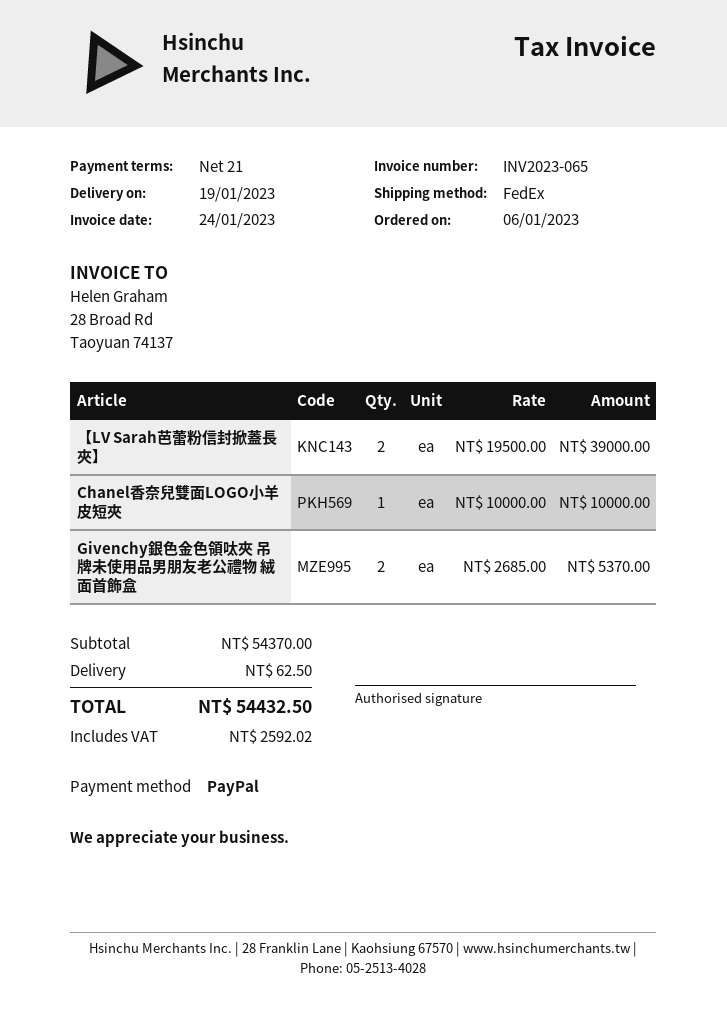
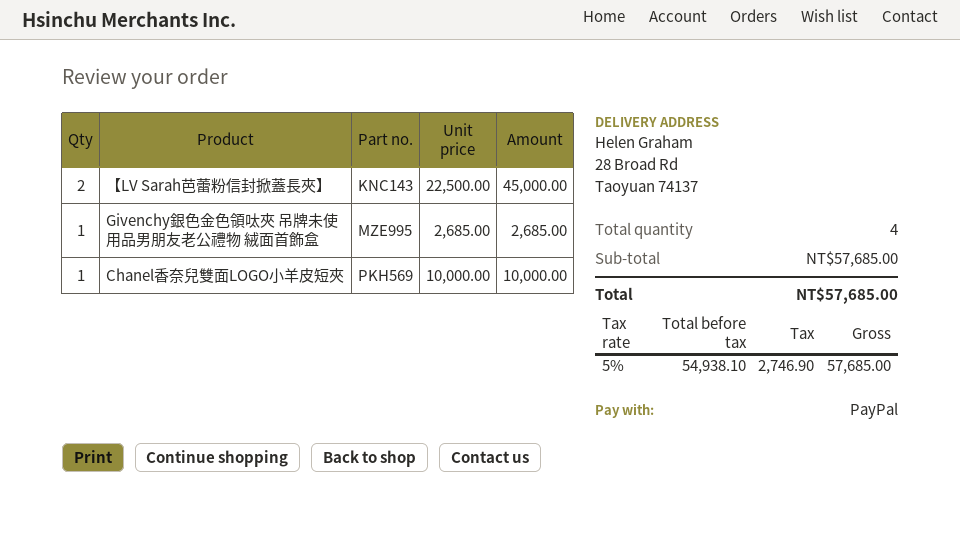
【LV Sarah芭蕾粉信封掀蓋長夾】: 2 x 19500.00 = 39000.00 -> 2 x 22500.00 = 45000.00
Givenchy銀色金色領呔夾 吊牌未使用品男朋友老公禮物 絨面首飾盒: 2 x 2685.00 = 5370.00 -> 1 x 2685.00 = 2685.00
subtotal: 54370.00 -> 57685.00
shipping: 62.50 -> none
tax: 2592.02 -> 2746.90
total: 54432.50 -> 57685.00

